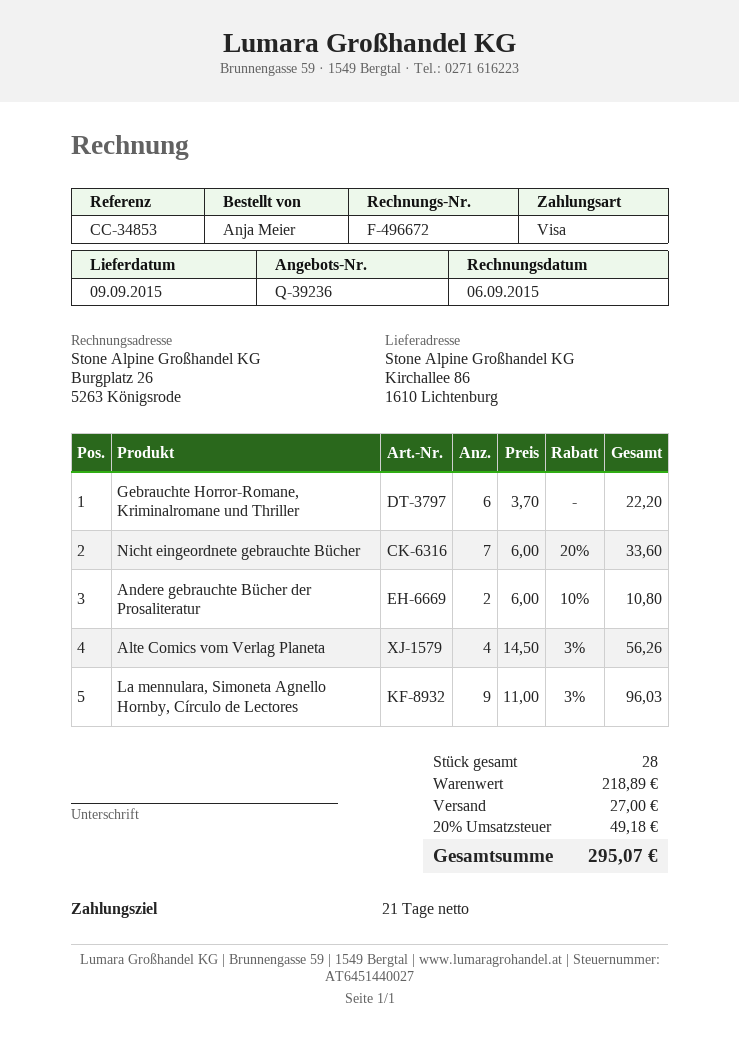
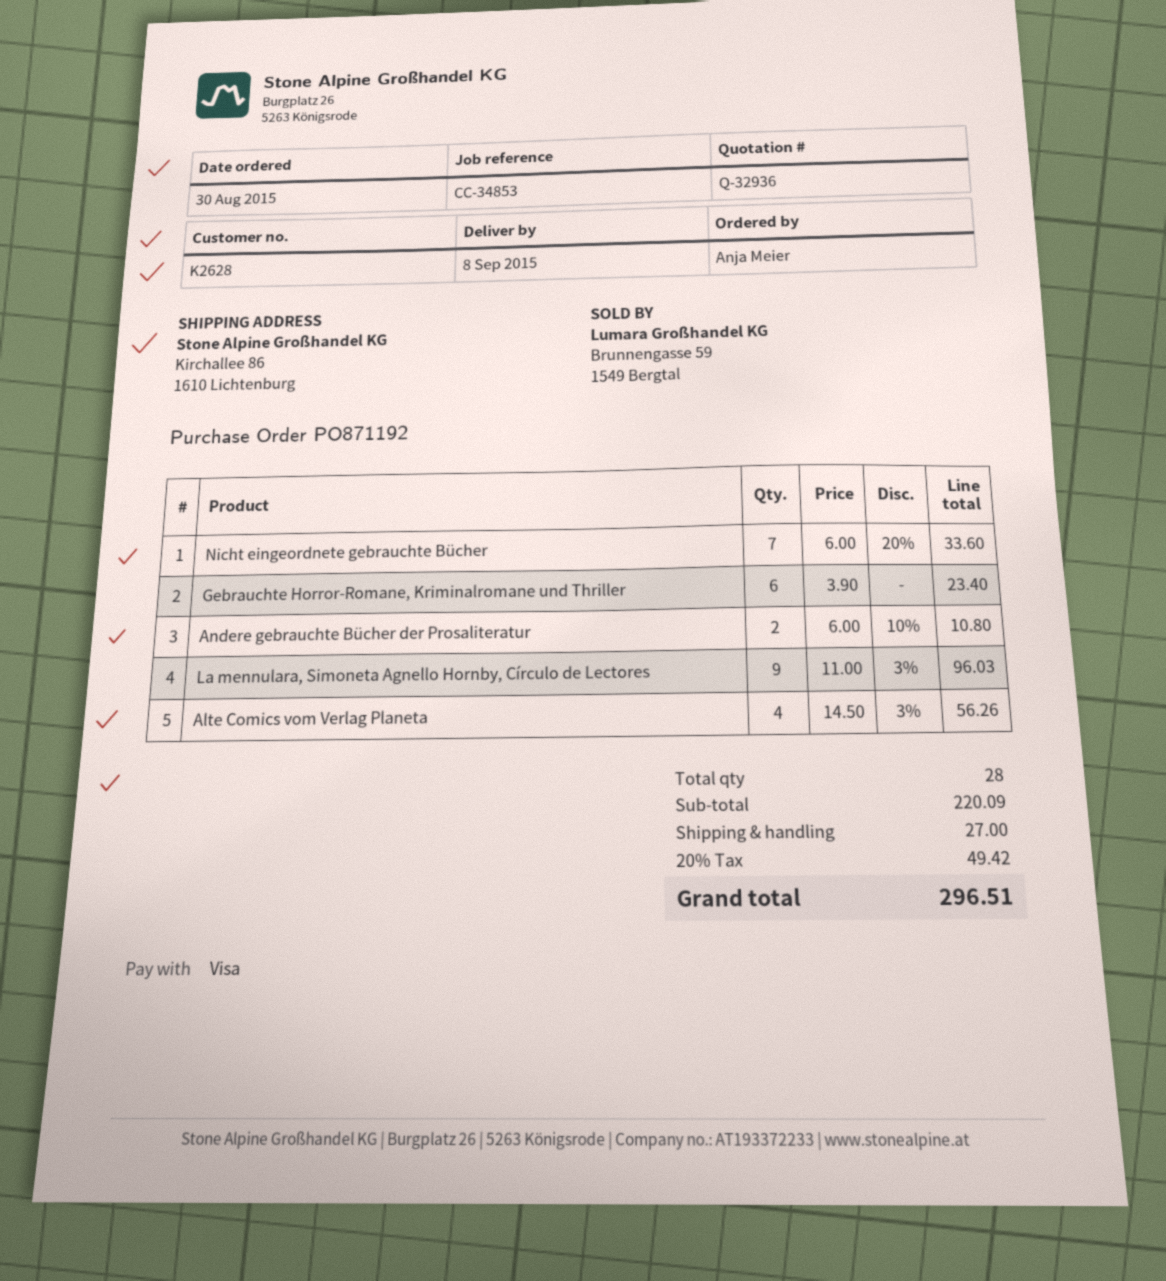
quote number: Q-39236 -> Q-32936
delivery date: 2015-09-09 -> 2015-09-08
Gebrauchte Horror-Romane, Kriminalromane und Thriller: 6 x 3.70 = 22.20 -> 6 x 3.90 = 23.40
subtotal: 218.89 -> 220.09
tax: 20% = 49.18 -> 20% = 49.42
total: 295.07 -> 296.51

